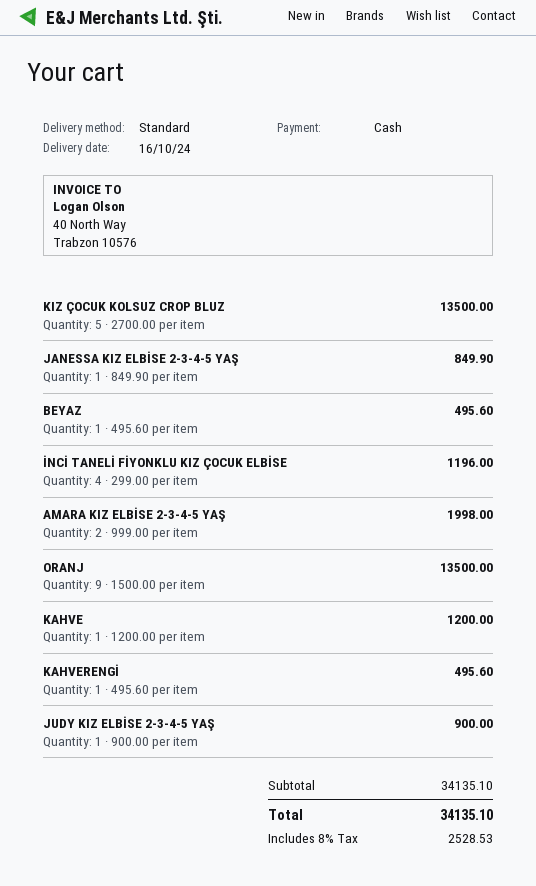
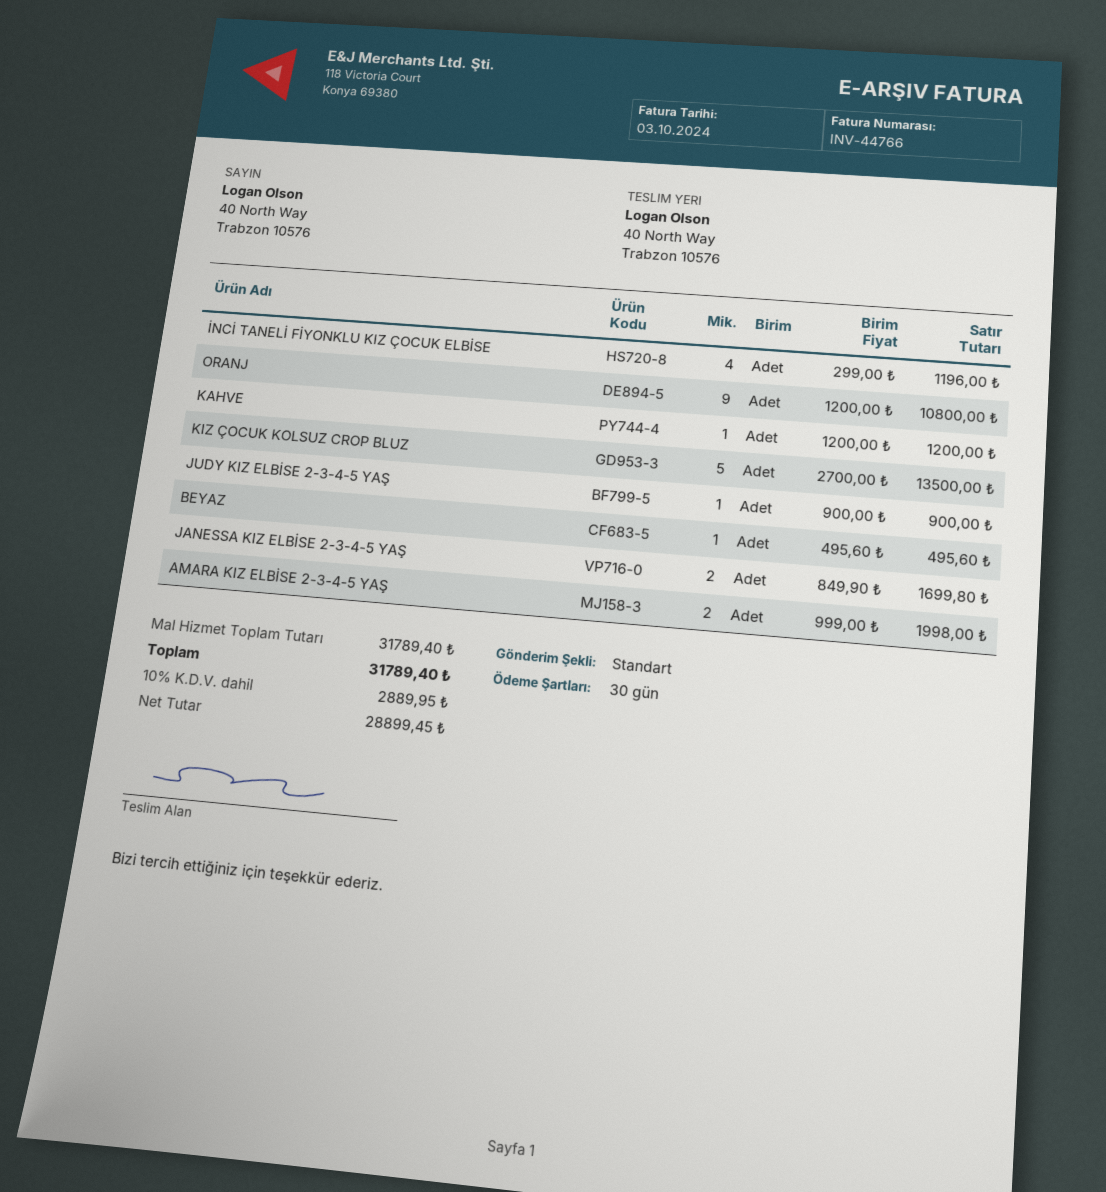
JANESSA KIZ ELBİSE 2-3-4-5 YAŞ: 1 x 849.90 = 849.90 -> 2 x 849.90 = 1699.80
ORANJ: 9 x 1500.00 = 13500.00 -> 9 x 1200.00 = 10800.00
KAHVERENGİ: 1 x 495.60 = 495.60 -> none
subtotal: 34135.10 -> 31789.40
tax: 8% = 2528.53 -> 10% = 2889.95
total: 34135.10 -> 31789.40

